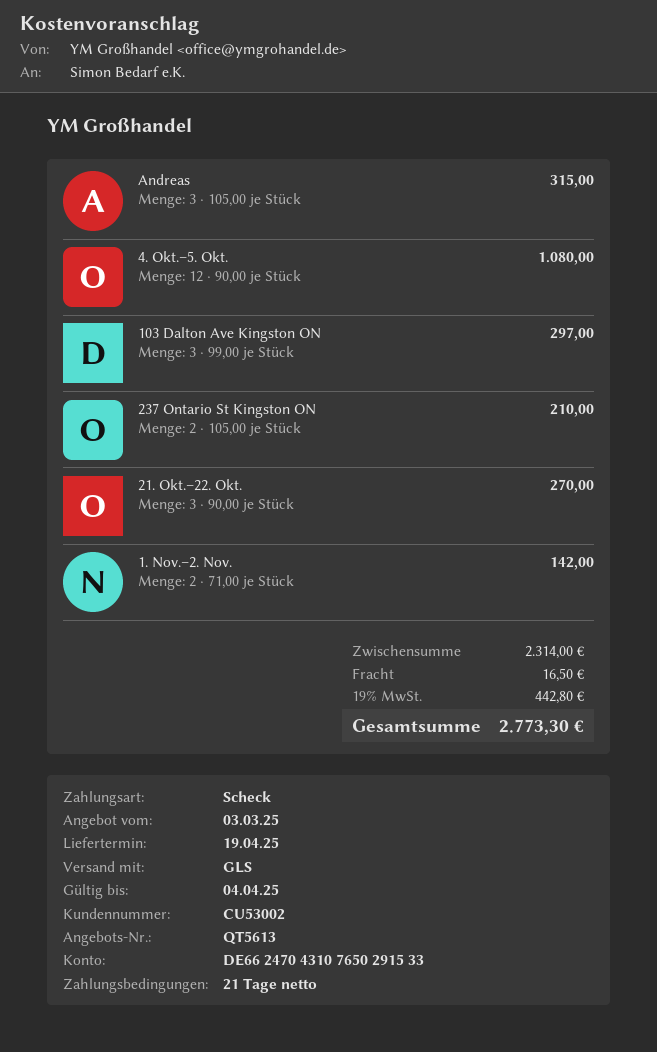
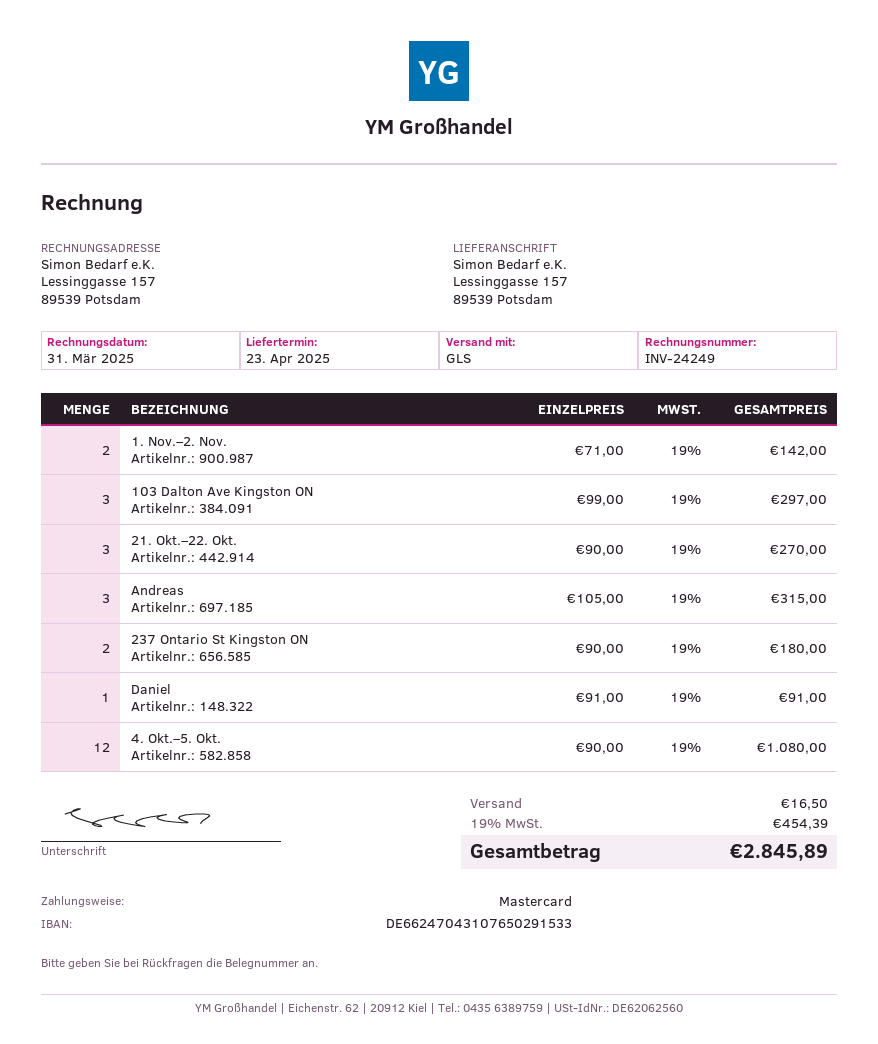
delivery date: 2025-04-19 -> 2025-04-23
payment method: cheque -> Mastercard
237 Ontario St Kingston ON: 2 x 105.00 = 210.00 -> 2 x 90.00 = 180.00
Daniel: none -> 1 x 91.00 = 91.00
tax: 19% = 442.80 -> 19% = 454.39
total: 2773.30 -> 2845.89

